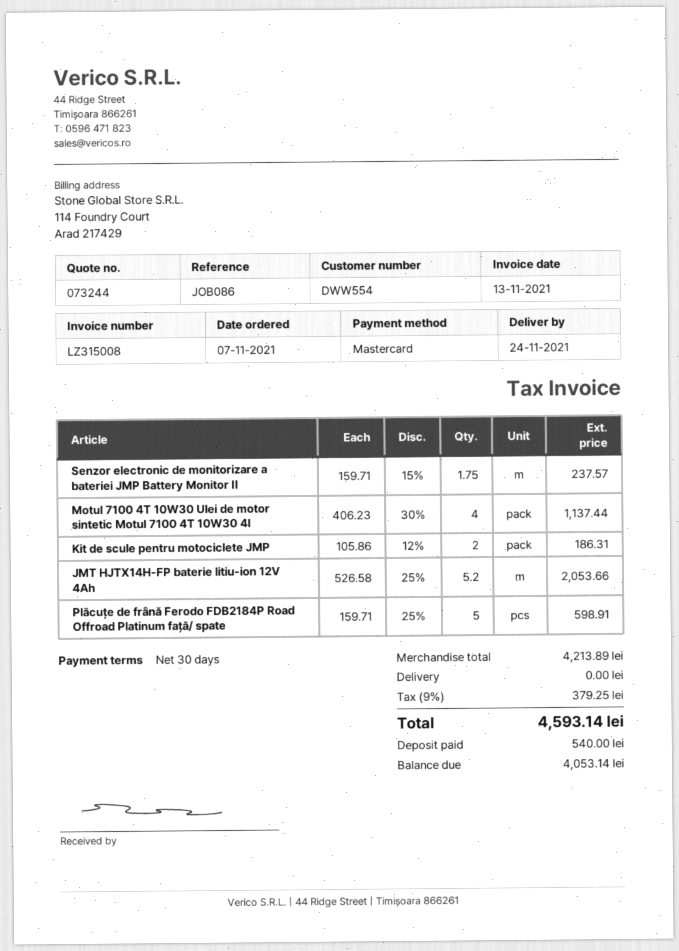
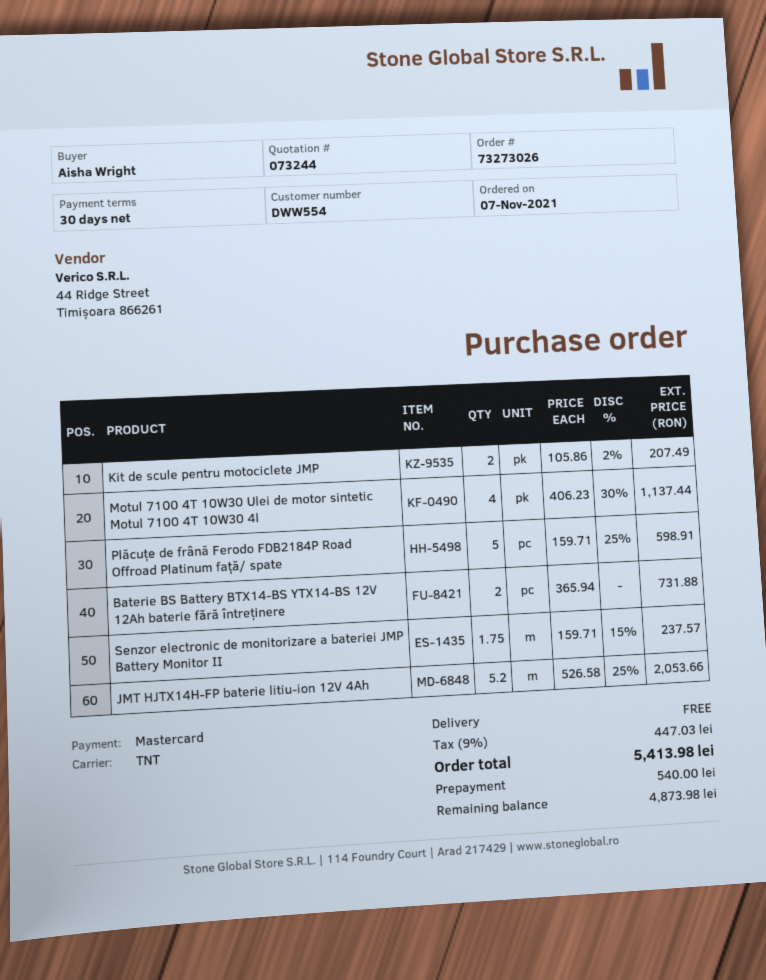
Kit de scule pentru motociclete JMP: 2 x 105.86 - 12% = 186.31 -> 2 x 105.86 - 2% = 207.49
Baterie BS Battery BTX14-BS YTX14-BS 12V 12Ah baterie fără întreținere: none -> 2 x 365.94 = 731.88
tax: 9% = 379.25 -> 9% = 447.03
total: 4593.14 -> 5413.98
balance: 4053.14 -> 4873.98

